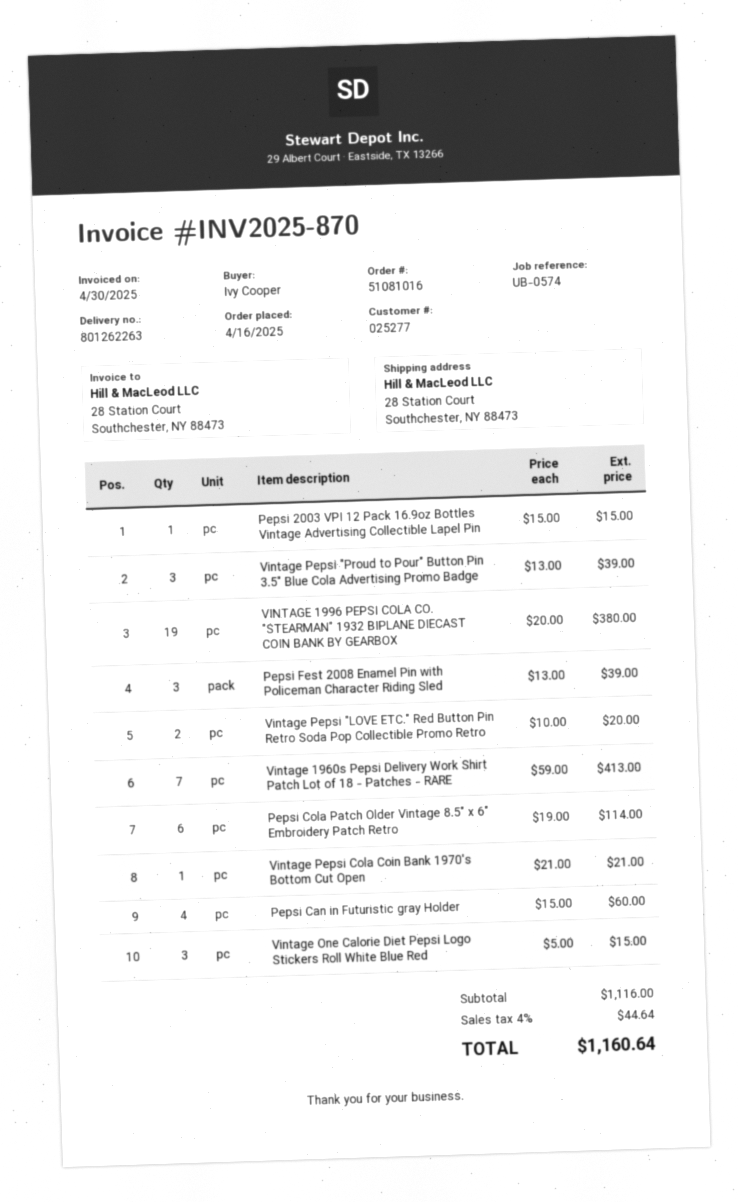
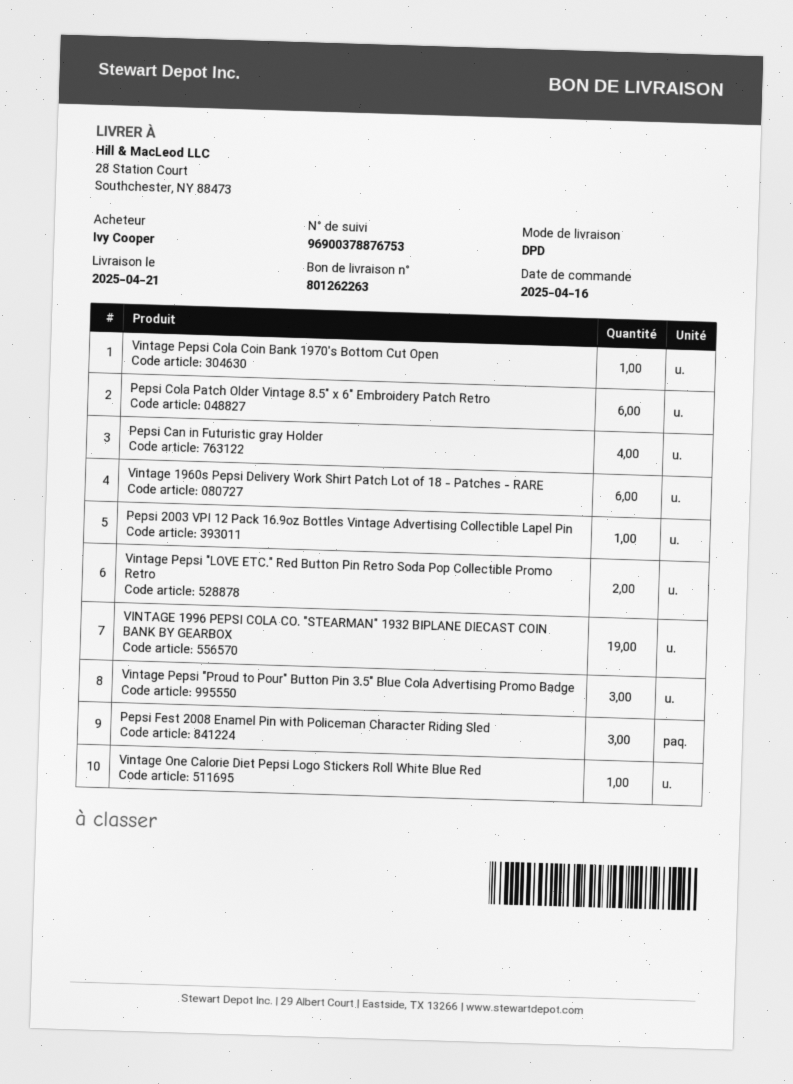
Vintage 1960s Pepsi Delivery Work Shirt Patch Lot of 18 - Patches - RARE: 7 -> 6
Vintage One Calorie Diet Pepsi Logo Stickers Roll White Blue Red: 3 -> 1

